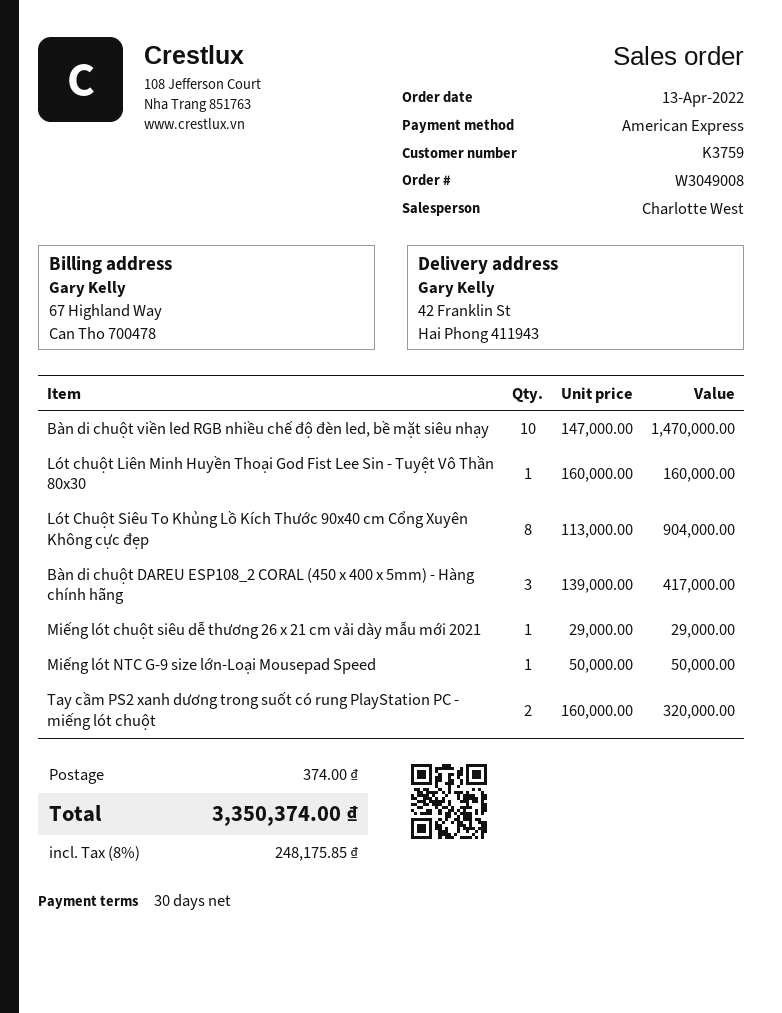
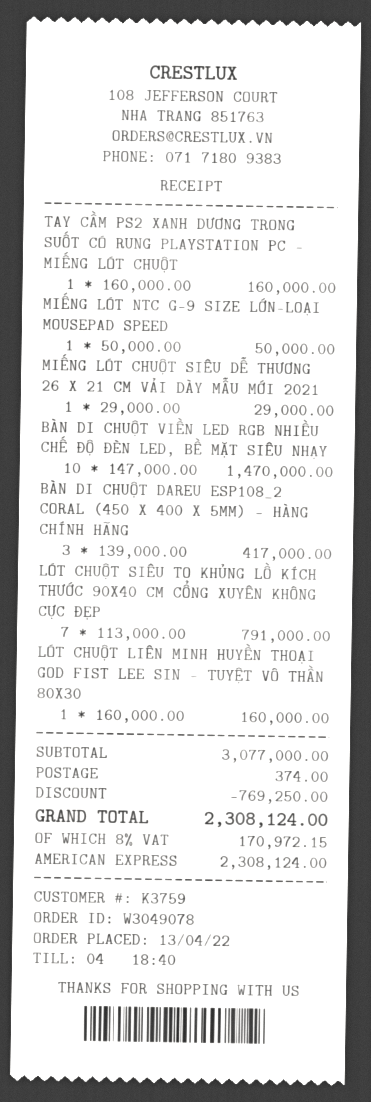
order number: W3049008 -> W3049078
Lót Chuột Siêu To Khủng Lồ Kích Thước 90x40 cm Cổng Xuyên Không cực đẹp: 8 x 113000.00 = 904000.00 -> 7 x 113000.00 = 791000.00
Tay cầm PS2 xanh dương trong suốt có rung PlayStation PC - miếng lót chuột: 2 x 160000.00 = 320000.00 -> 1 x 160000.00 = 160000.00
discount: none -> 769250.00
tax: 8% = 248175.85 -> 8% = 170972.15
total: 3350374.00 -> 2308124.00

